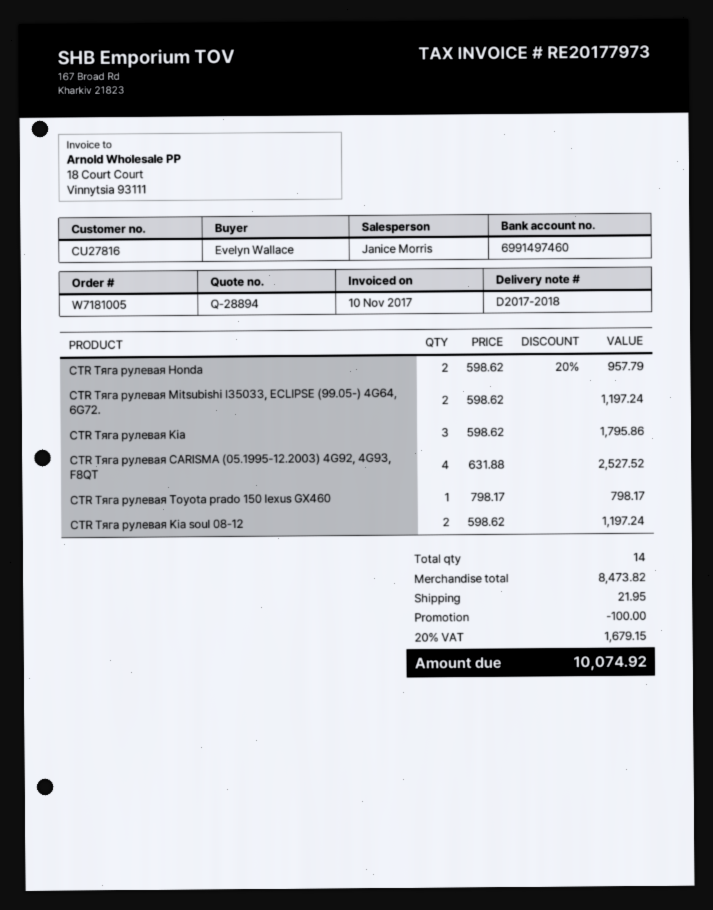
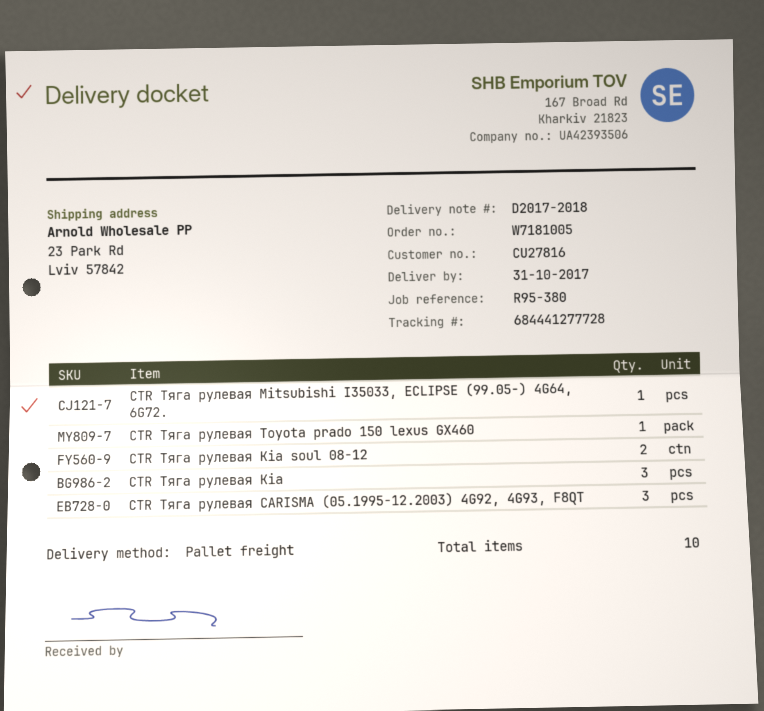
CTR Тяга рулевая Honda: 2 -> none
CTR Тяга рулевая Mitsubishi I35033, ECLIPSE (99.05-) 4G64, 6G72.: 2 -> 1
CTR Тяга рулевая CARISMA (05.1995-12.2003) 4G92, 4G93, F8QT: 4 -> 3
total quantity: 14 -> 10

